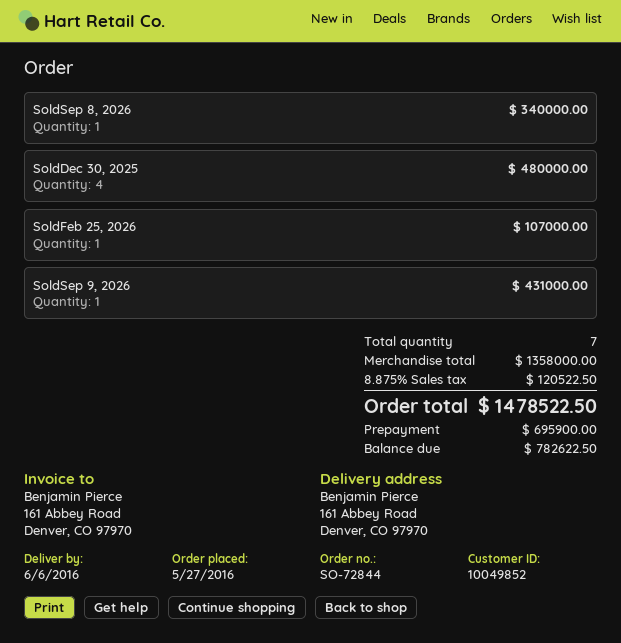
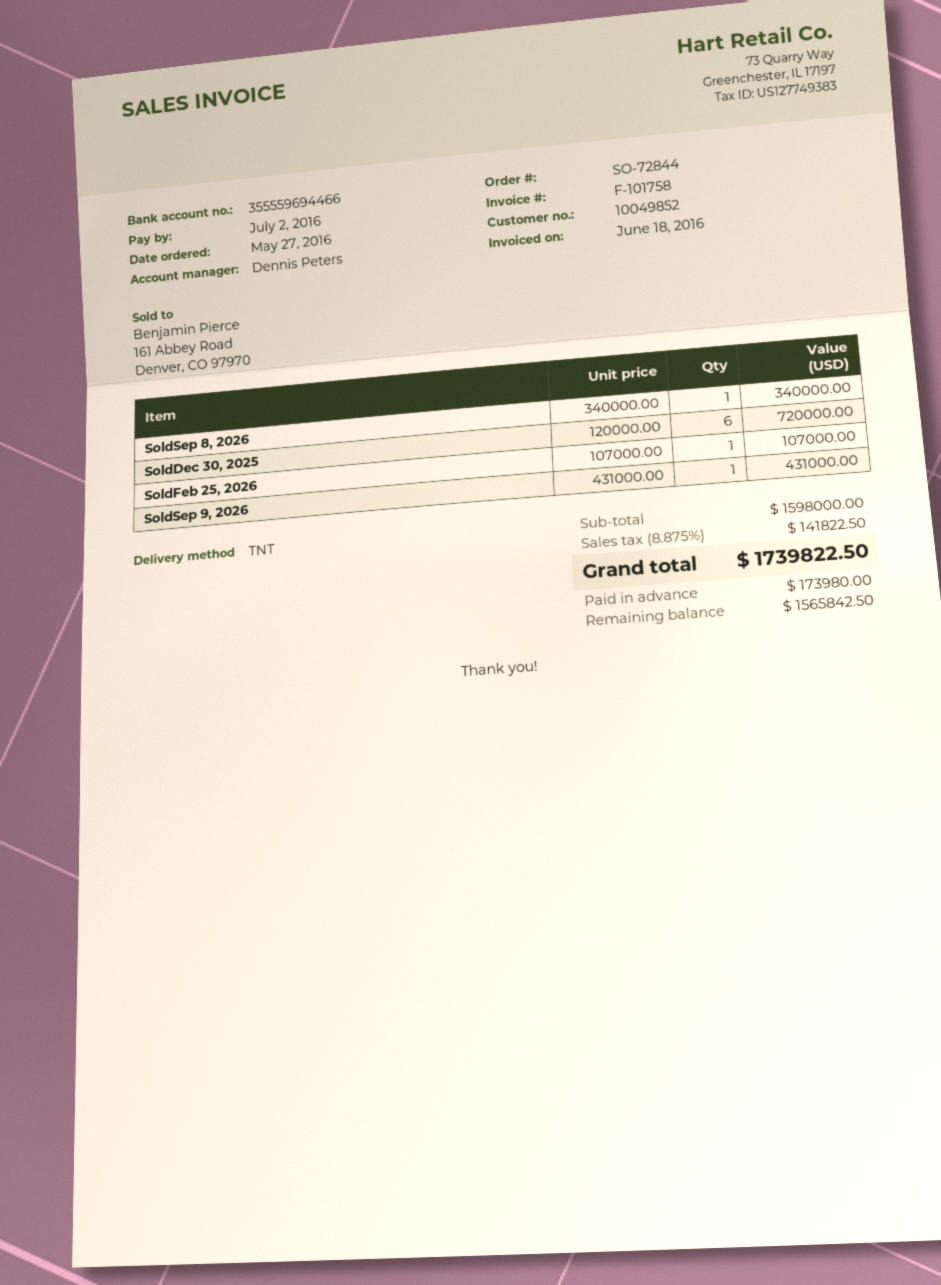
SoldDec 30, 2025: 4 for 480000.00 -> 6 for 720000.00
subtotal: 1358000.00 -> 1598000.00
tax: 8.875% = 120522.50 -> 8.875% = 141822.50
total: 1478522.50 -> 1739822.50
deposit: 695900.00 -> 173980.00
balance: 782622.50 -> 1565842.50

